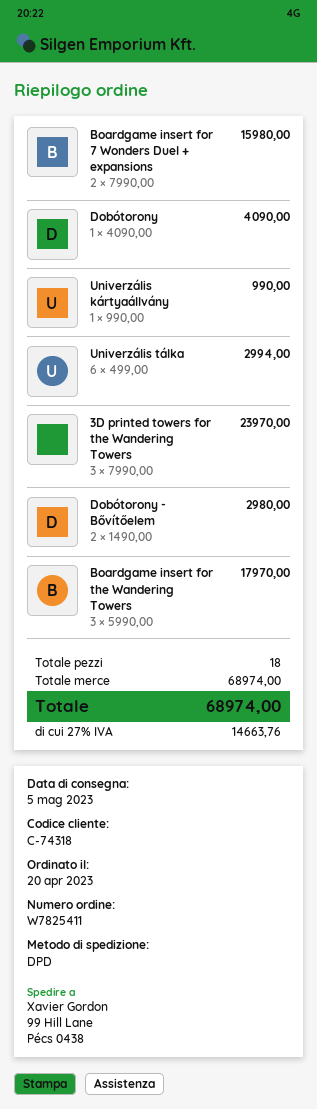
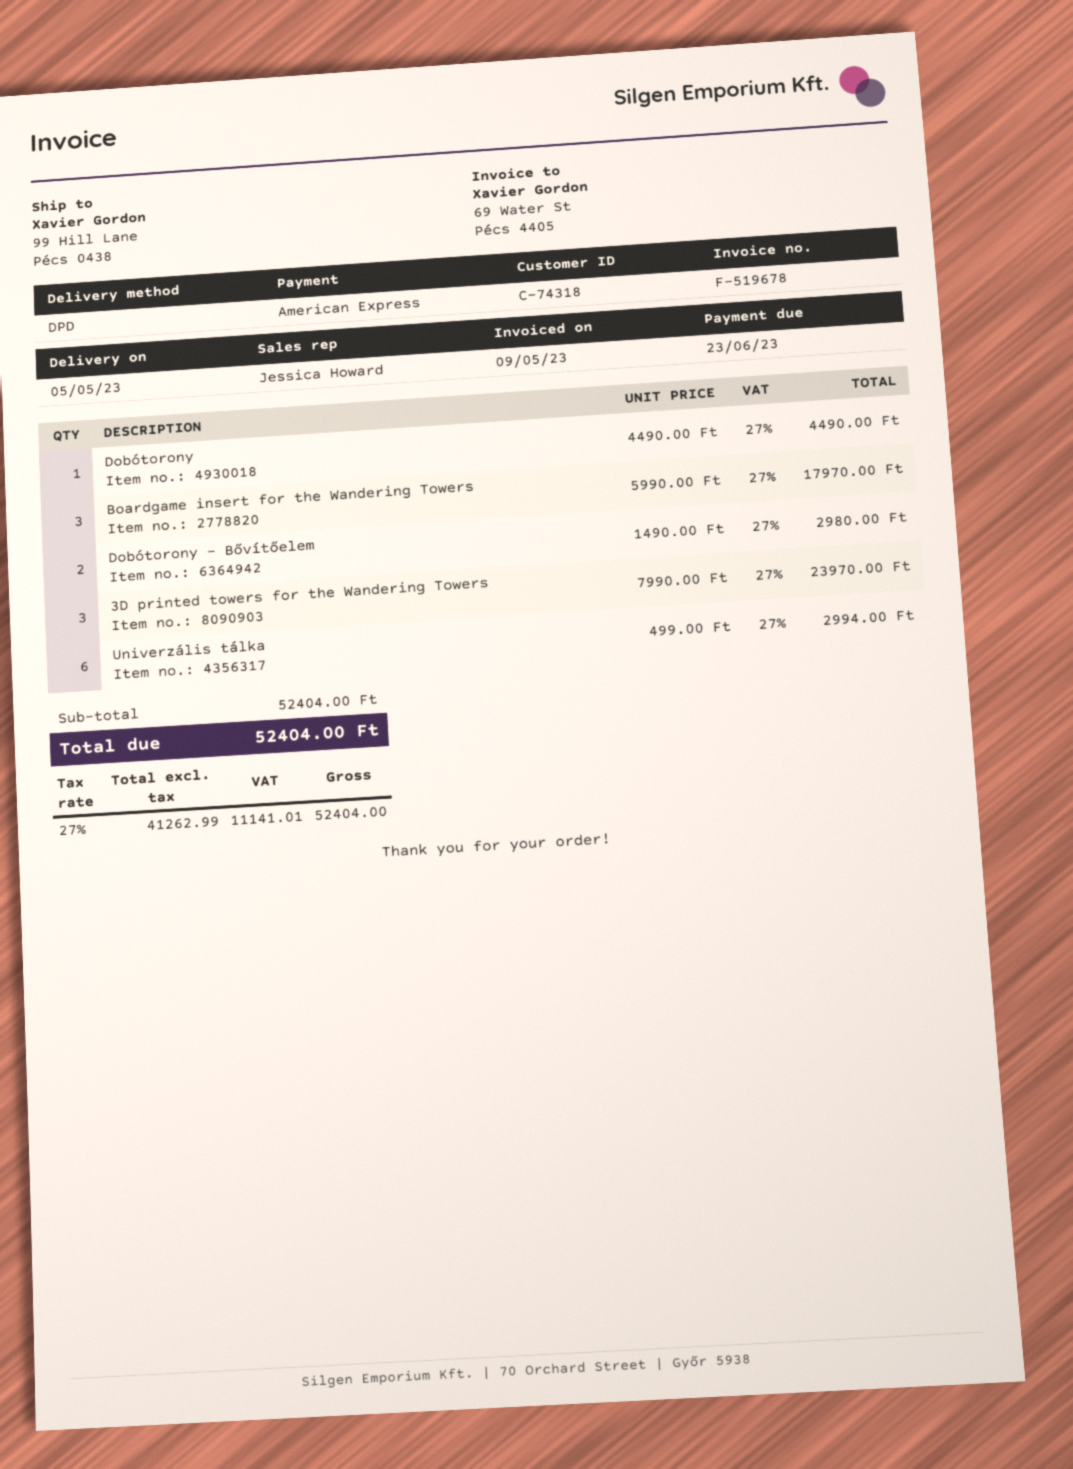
Boardgame insert for 7 Wonders Duel + expansions: 2 x 7990.00 = 15980.00 -> none
Dobótorony: 1 x 4090.00 = 4090.00 -> 1 x 4490.00 = 4490.00
Univerzális kártyaállvány: 1 x 990.00 = 990.00 -> none
subtotal: 68974.00 -> 52404.00
tax: 27% = 14663.76 -> 27% = 11141.01
total: 68974.00 -> 52404.00

